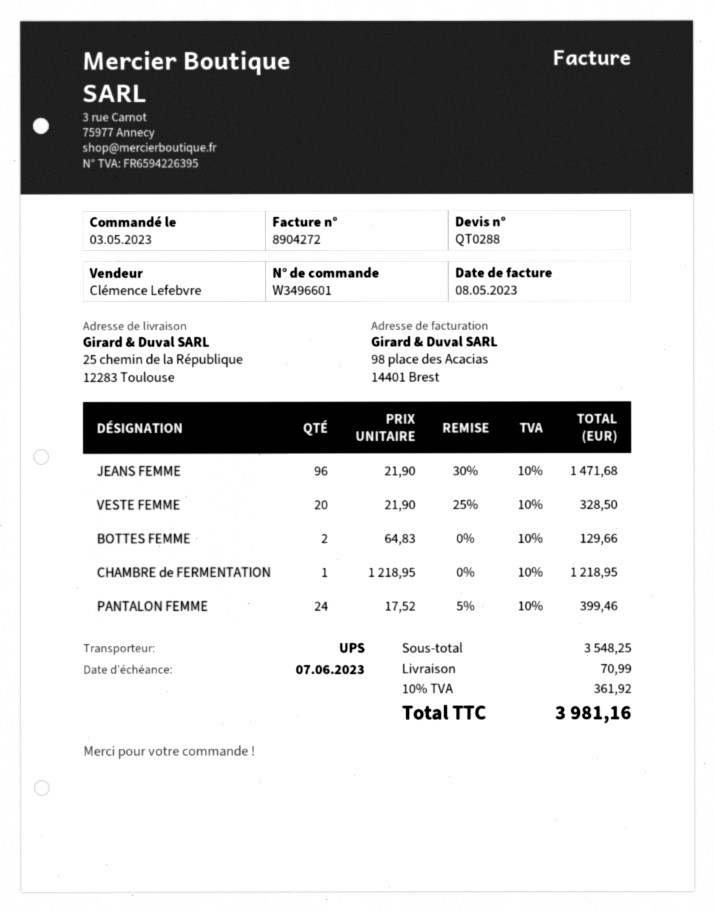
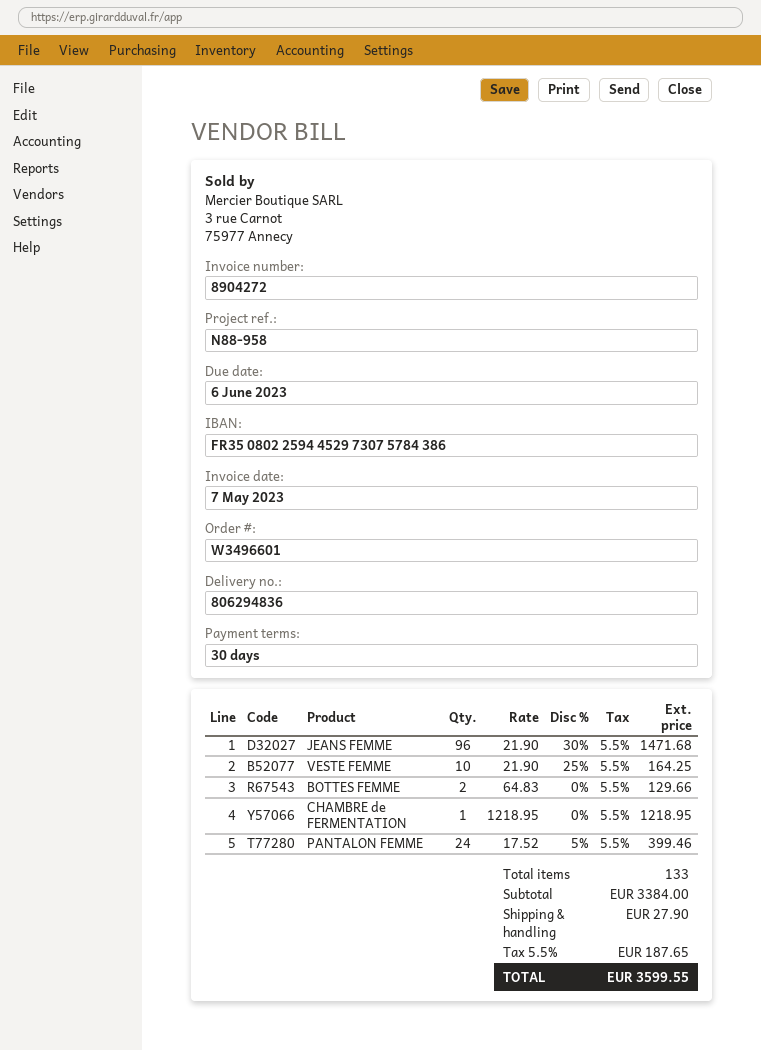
invoice date: 2023-05-08 -> 2023-05-07
due date: 2023-06-07 -> 2023-06-06
VESTE FEMME: 20 x 21.90 - 25% = 328.50 -> 10 x 21.90 - 25% = 164.25
subtotal: 3548.25 -> 3384.00
shipping: 70.99 -> 27.90
tax: 10% = 361.92 -> 5.5% = 187.65
total: 3981.16 -> 3599.55

